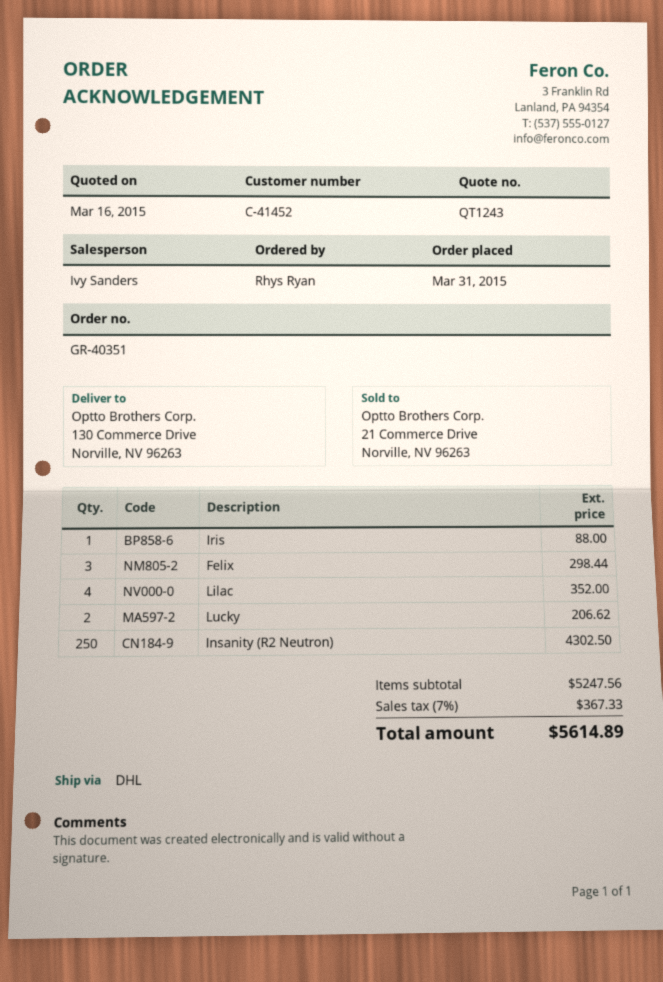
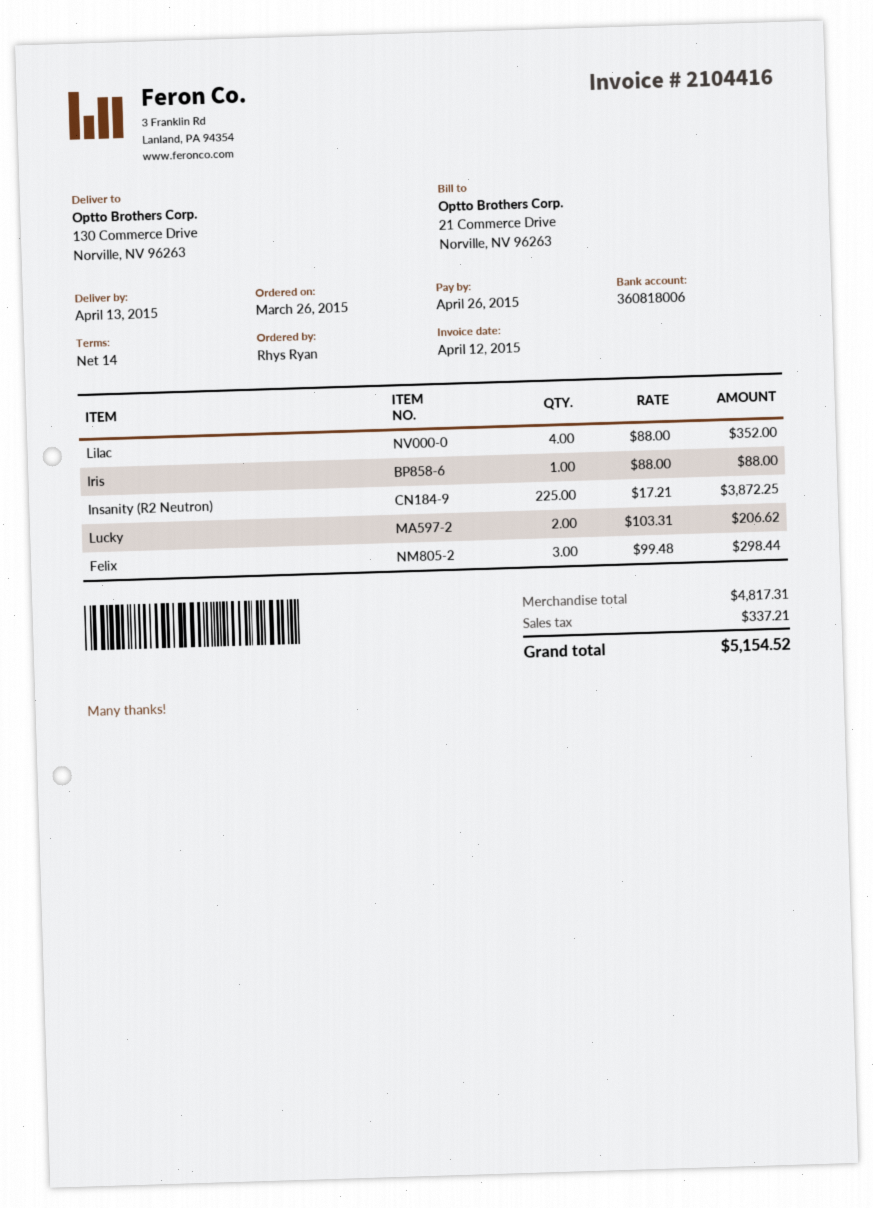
order date: 2015-03-31 -> 2015-03-26
Insanity (R2 Neutron): 250 for 4302.50 -> 225 for 3872.25
subtotal: 5247.56 -> 4817.31
tax: 367.33 -> 337.21
total: 5614.89 -> 5154.52

